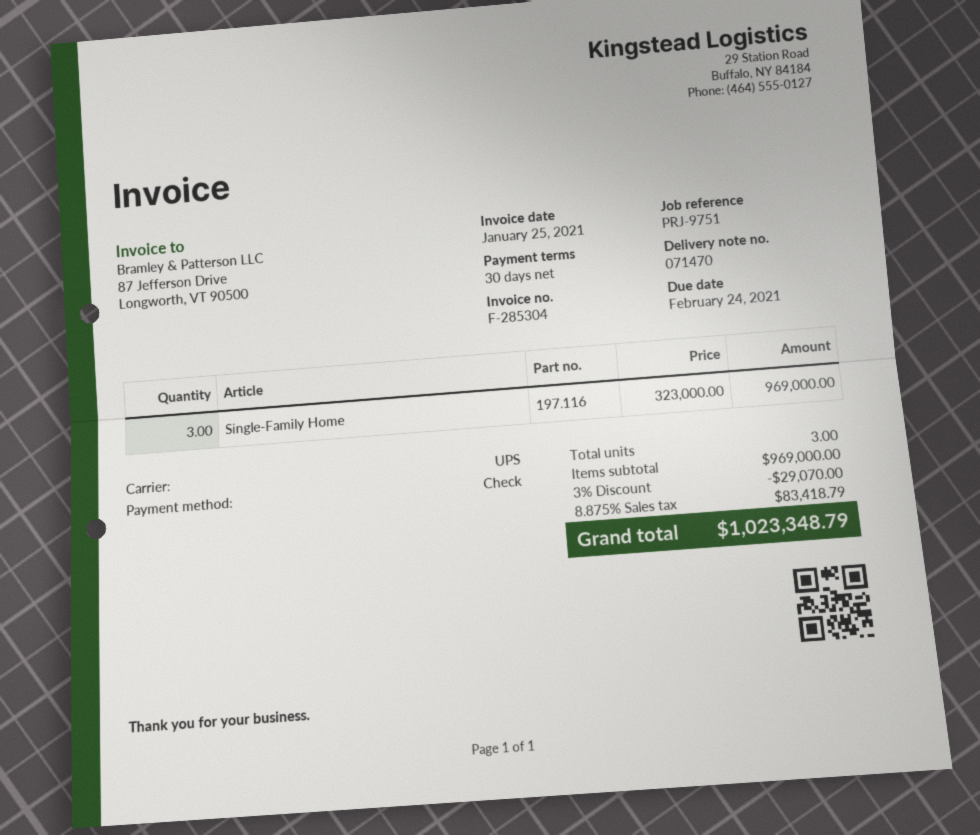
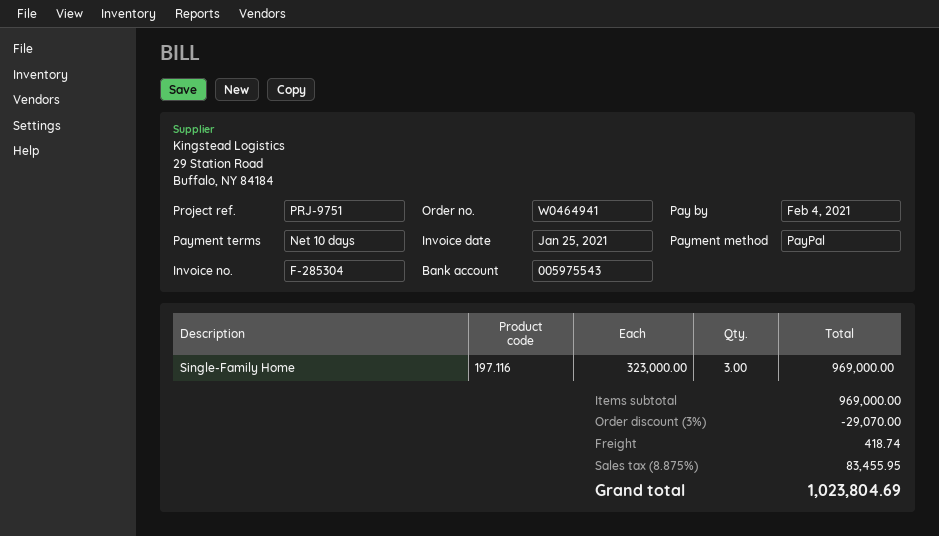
payment terms: 30 days -> 10 days
due date: 2021-02-24 -> 2021-02-04
payment method: cheque -> PayPal
shipping: none -> 418.74
tax: 8.875% = 83418.79 -> 8.875% = 83455.95
total: 1023348.79 -> 1023804.69

